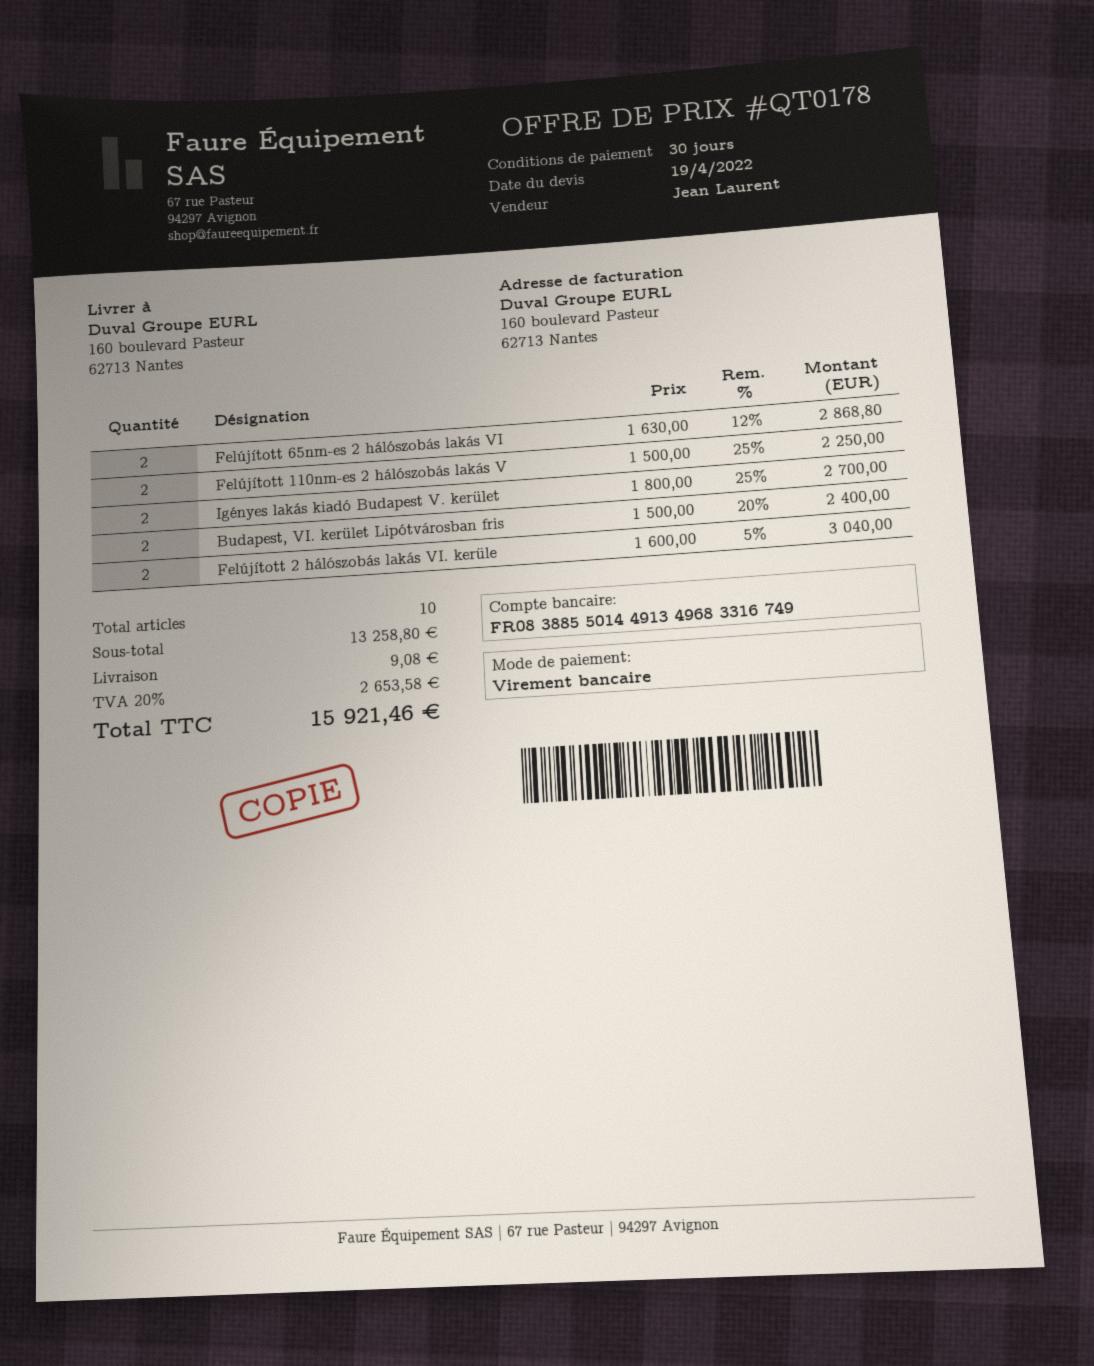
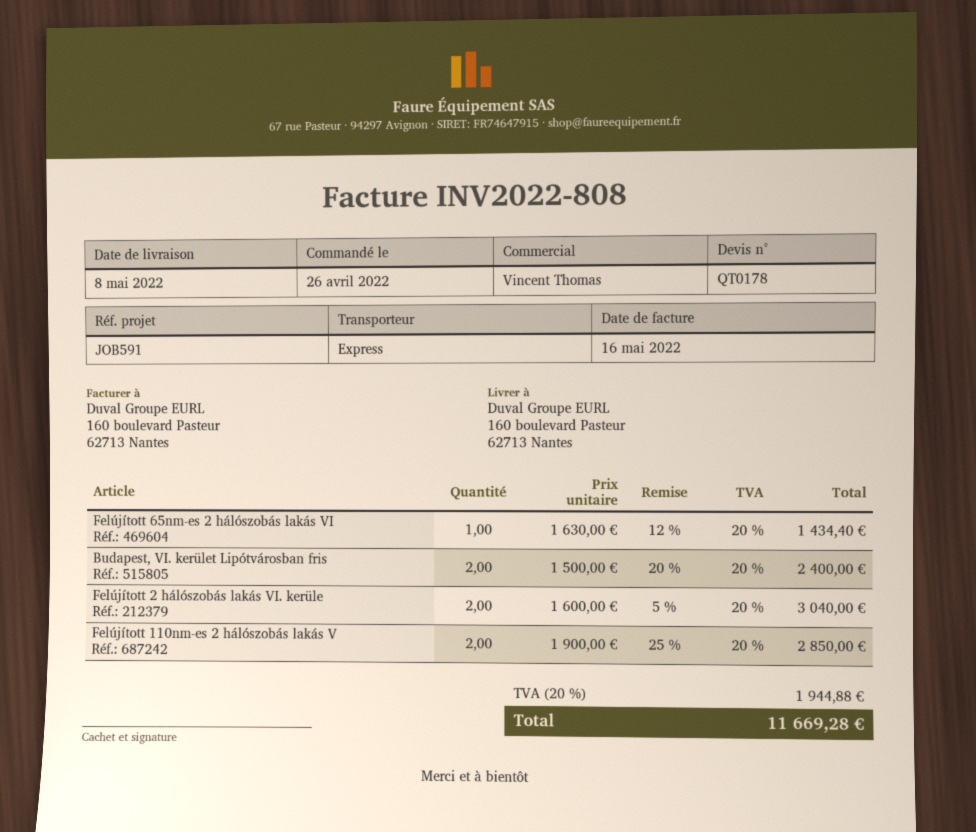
sales rep: Jean Laurent -> Vincent Thomas
Felújított 65nm-es 2 hálószobás lakás VI: 2 x 1630.00 - 12% = 2868.80 -> 1 x 1630.00 - 12% = 1434.40
Felújított 110nm-es 2 hálószobás lakás V: 2 x 1500.00 - 25% = 2250.00 -> 2 x 1900.00 - 25% = 2850.00
Igényes lakás kiadó Budapest V. kerület: 2 x 1800.00 - 25% = 2700.00 -> none
shipping: 9.08 -> none
tax: 20% = 2653.58 -> 20% = 1944.88
total: 15921.46 -> 11669.28

